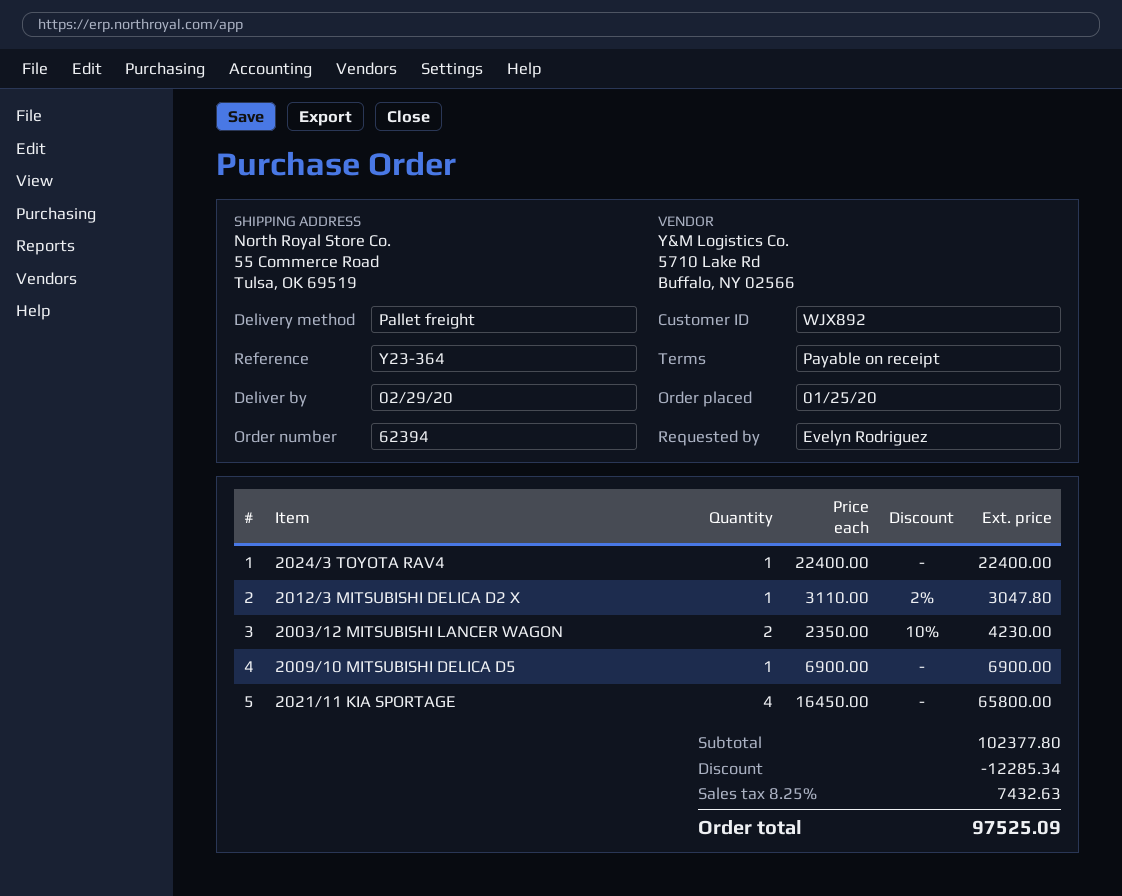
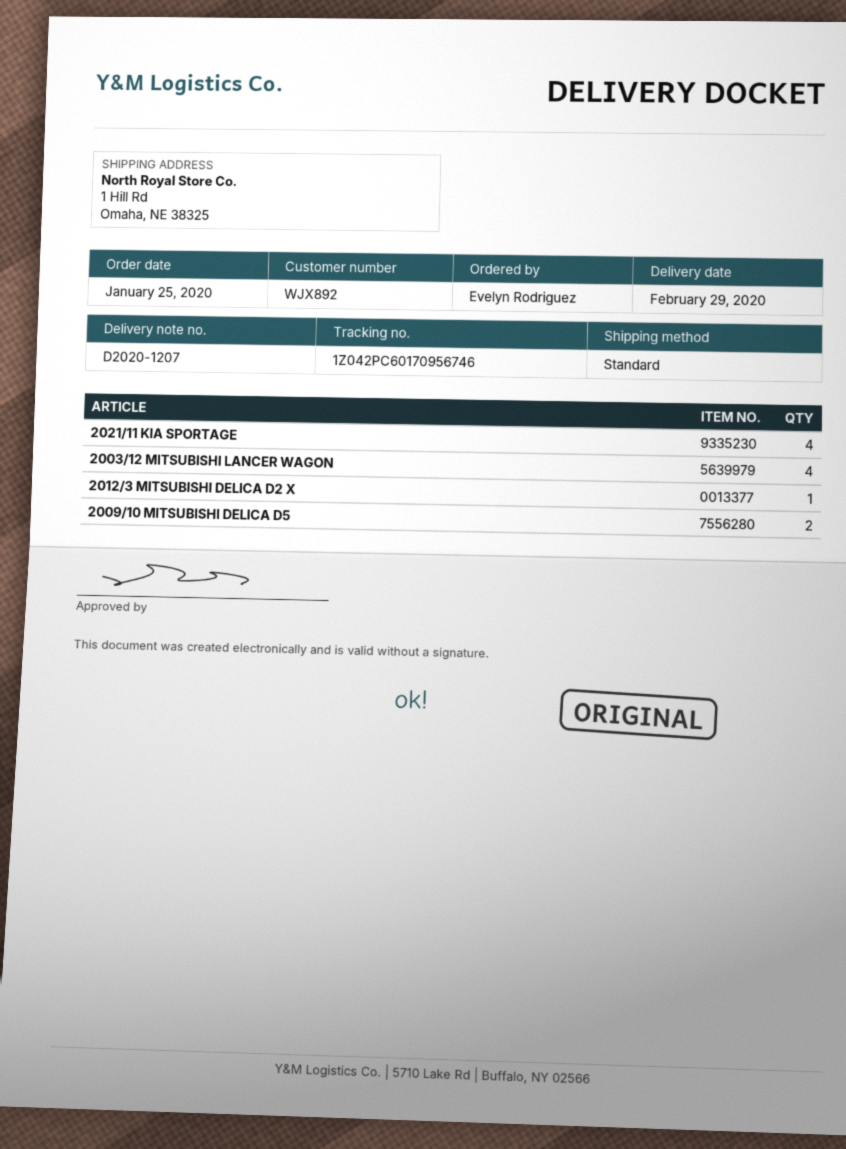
shipping method: pallet freight -> standard
ship to: 55 Commerce Road, Tulsa, OK 69519 -> 1 Hill Rd, Omaha, NE 38325
2024/3 TOYOTA RAV4: 1 -> none
2003/12 MITSUBISHI LANCER WAGON: 2 -> 4
2009/10 MITSUBISHI DELICA D5: 1 -> 2

